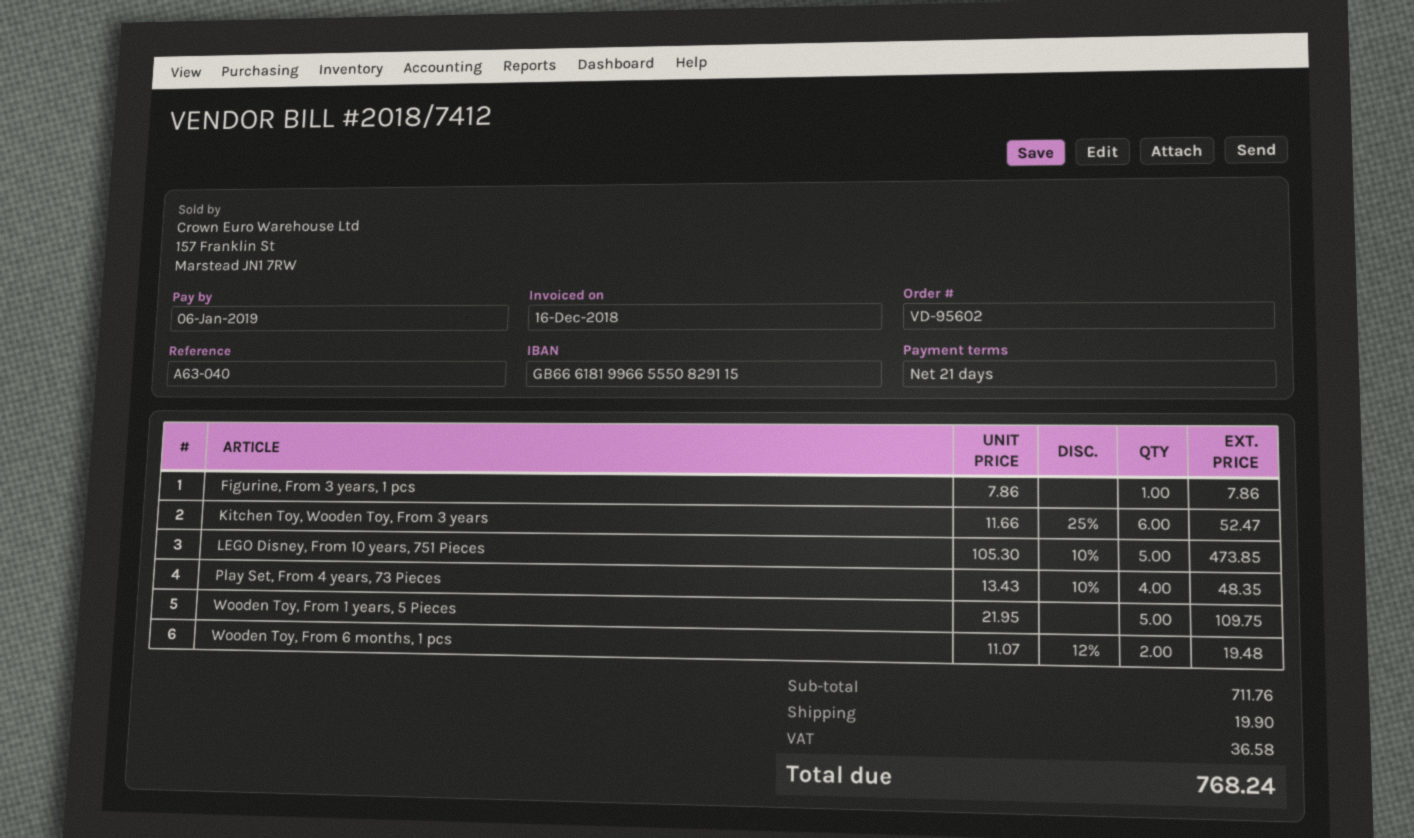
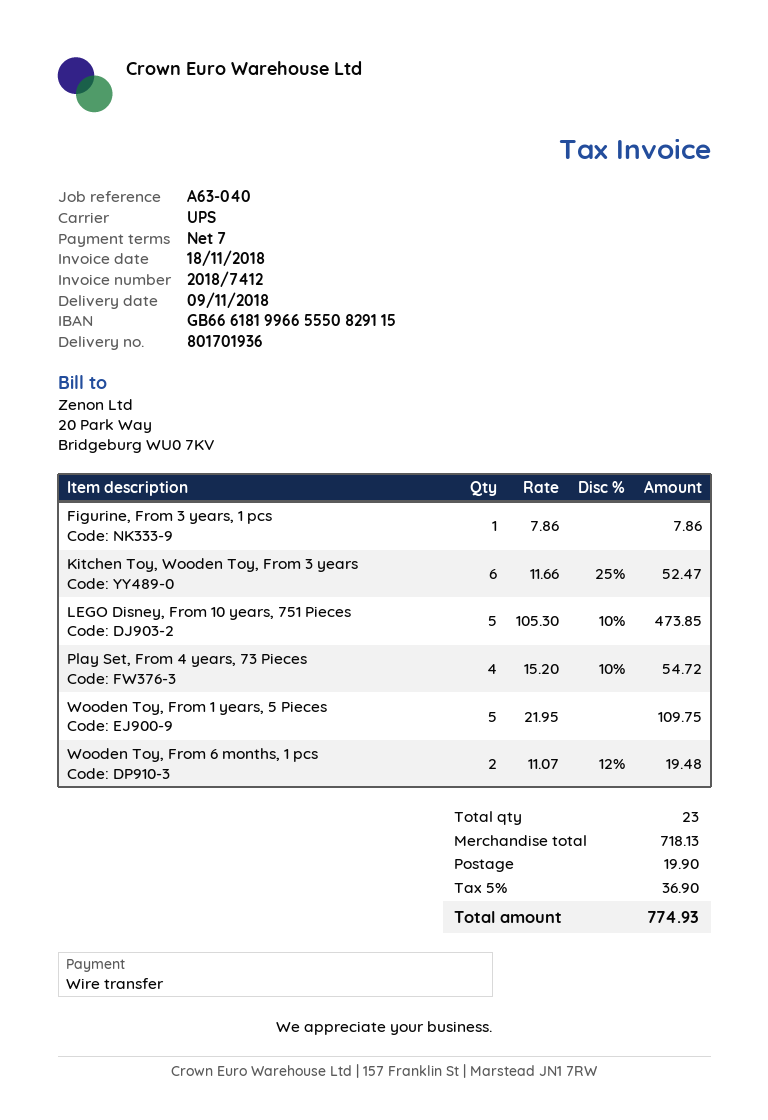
invoice date: 2018-12-16 -> 2018-11-18
payment terms: 21 days -> 7 days
Play Set, From 4 years, 73 Pieces: 4 x 13.43 - 10% = 48.35 -> 4 x 15.20 - 10% = 54.72
subtotal: 711.76 -> 718.13
tax: 36.58 -> 36.90
total: 768.24 -> 774.93

